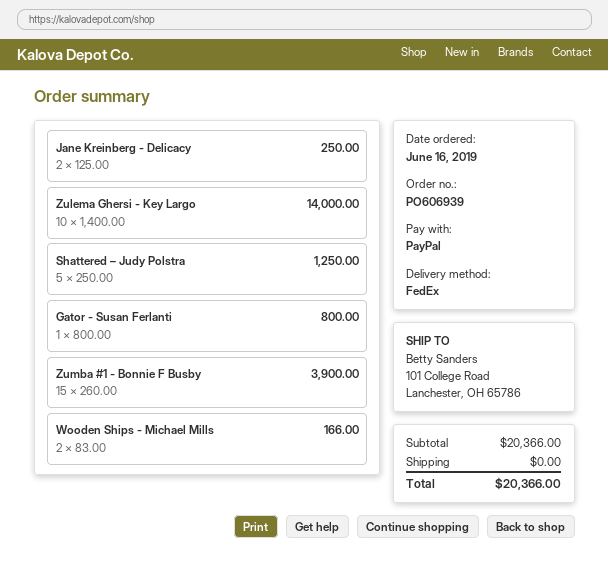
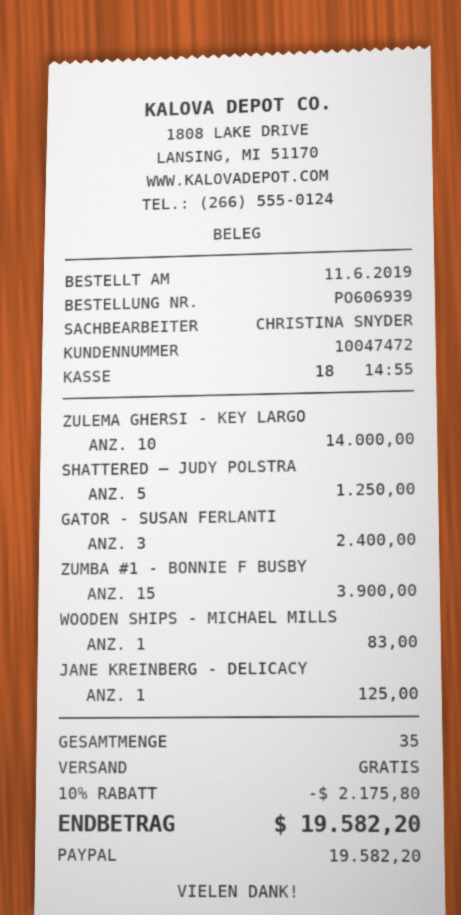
order date: 2019-06-16 -> 2019-06-11
Jane Kreinberg - Delicacy: 2 for 250.00 -> 1 for 125.00
Gator - Susan Ferlanti: 1 for 800.00 -> 3 for 2400.00
Wooden Ships - Michael Mills: 2 for 166.00 -> 1 for 83.00
discount: none -> 10% = 2175.80
total: 20366.00 -> 19582.20

